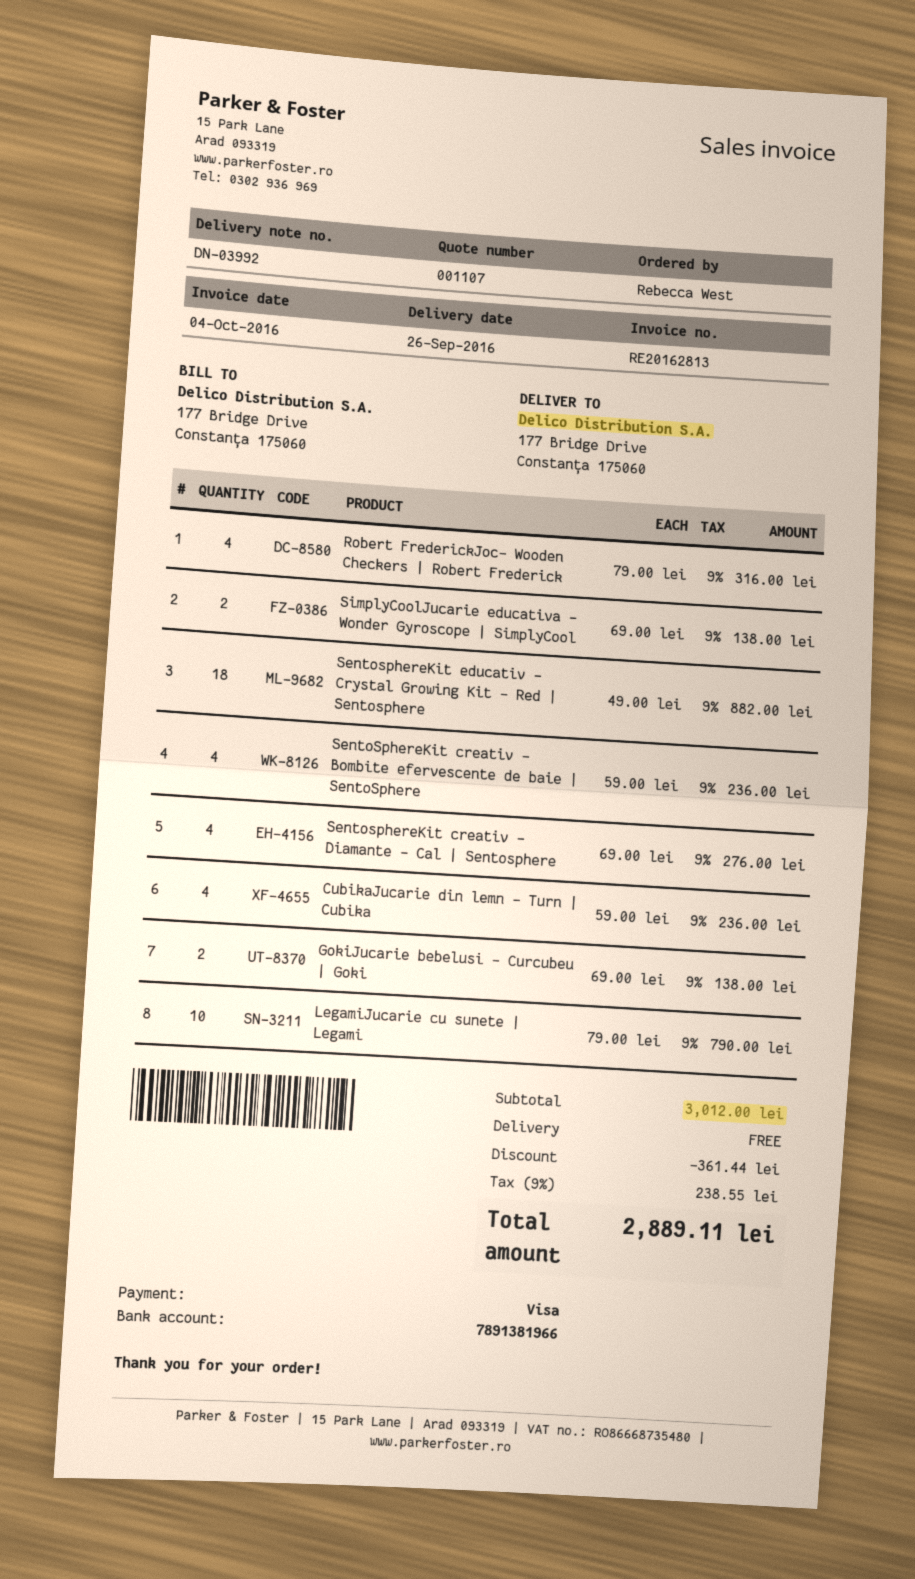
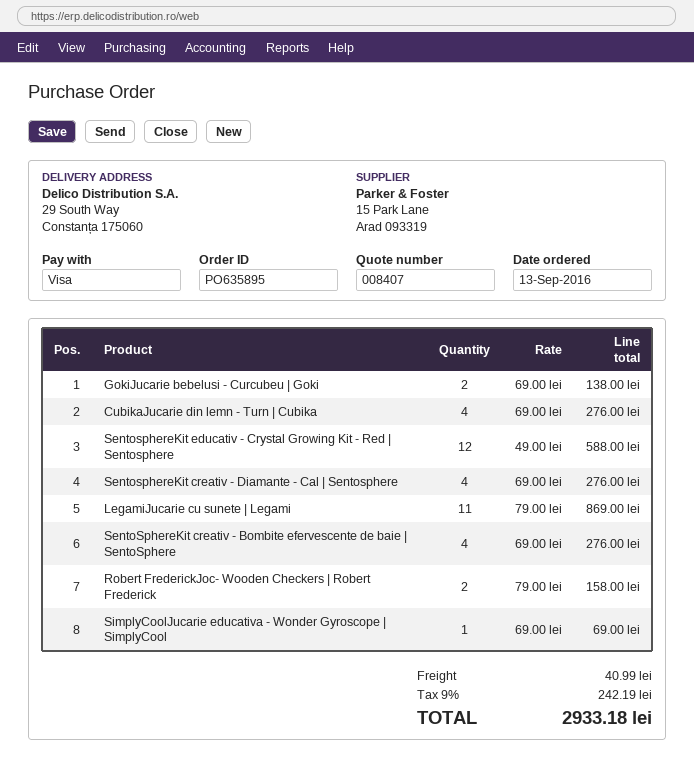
quote number: 001107 -> 008407
ship to: 177 Bridge Drive, Constanța 175060 -> 29 South Way, Constanța 175060
Robert FrederickJoc- Wooden Checkers | Robert Frederick: 4 x 79.00 = 316.00 -> 2 x 79.00 = 158.00
SimplyCoolJucarie educativa - Wonder Gyroscope | SimplyCool: 2 x 69.00 = 138.00 -> 1 x 69.00 = 69.00
SentosphereKit educativ - Crystal Growing Kit - Red | Sentosphere: 18 x 49.00 = 882.00 -> 12 x 49.00 = 588.00
SentoSphereKit creativ - Bombite efervescente de baie | SentoSphere: 4 x 59.00 = 236.00 -> 4 x 69.00 = 276.00
CubikaJucarie din lemn - Turn | Cubika: 4 x 59.00 = 236.00 -> 4 x 69.00 = 276.00
LegamiJucarie cu sunete | Legami: 10 x 79.00 = 790.00 -> 11 x 79.00 = 869.00
discount: 361.44 -> none
shipping: 0.00 -> 40.99
tax: 9% = 238.55 -> 9% = 242.19
total: 2889.11 -> 2933.18

